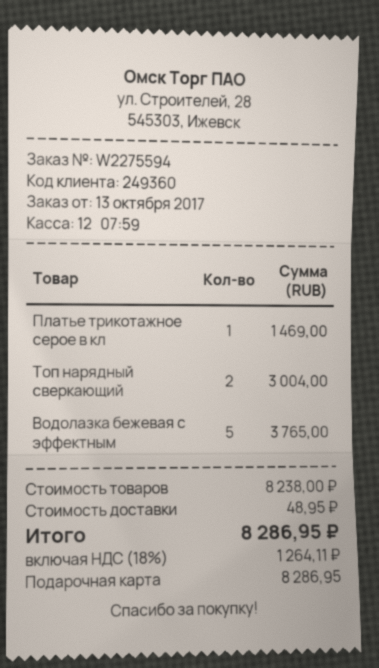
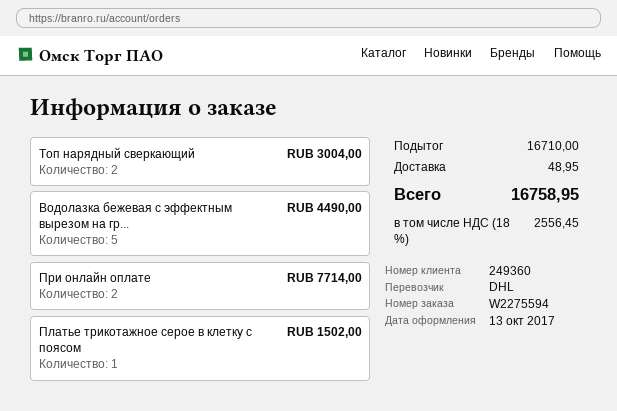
Платье трикотажное серое в кл: 1 for 1469.00 -> 1 for 1502.00
Водолазка бежевая с эффектным: 5 for 3765.00 -> 5 for 4490.00
При онлайн оплате: none -> 2 for 7714.00
subtotal: 8238.00 -> 16710.00
tax: 18% = 1264.11 -> 18% = 2556.45
total: 8286.95 -> 16758.95

